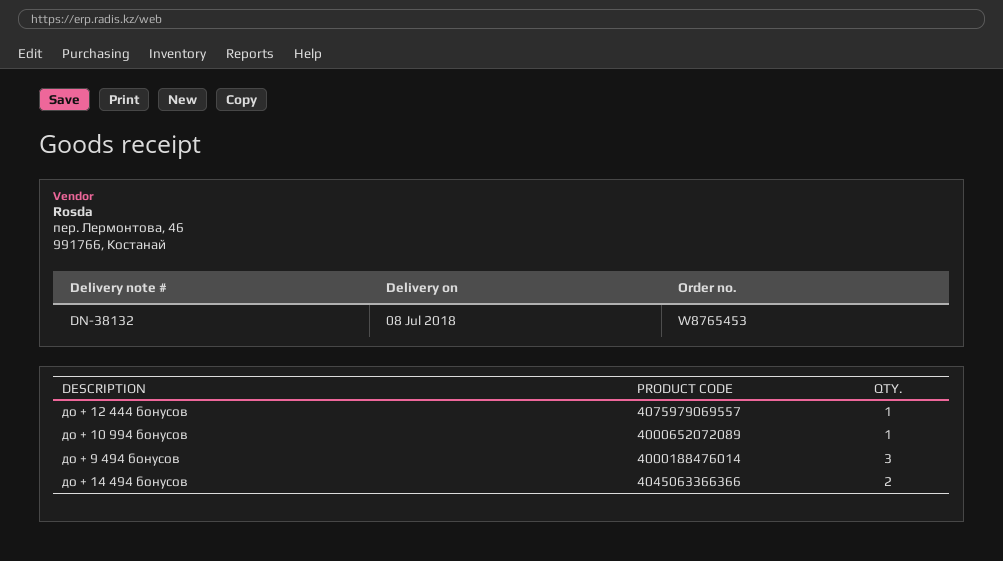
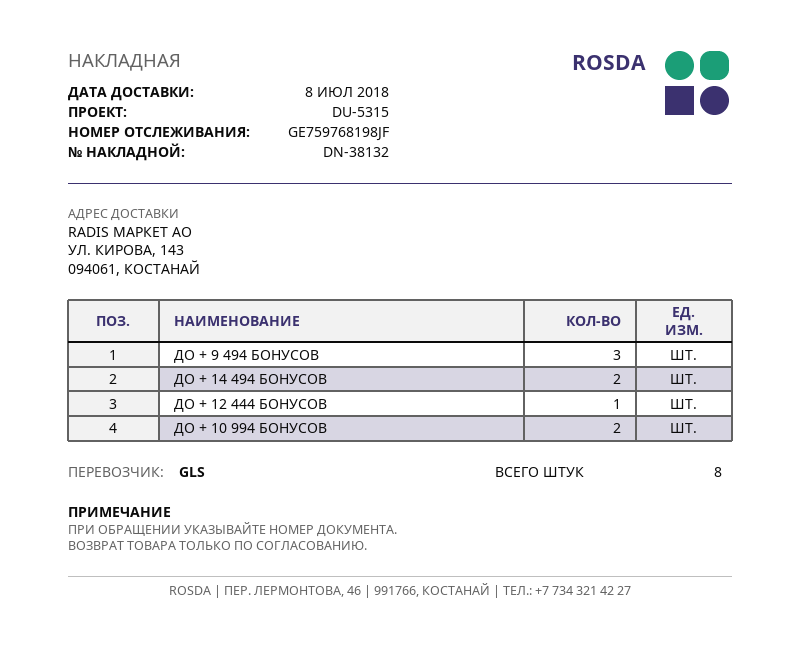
до + 10 994 бонусов: 1 -> 2

